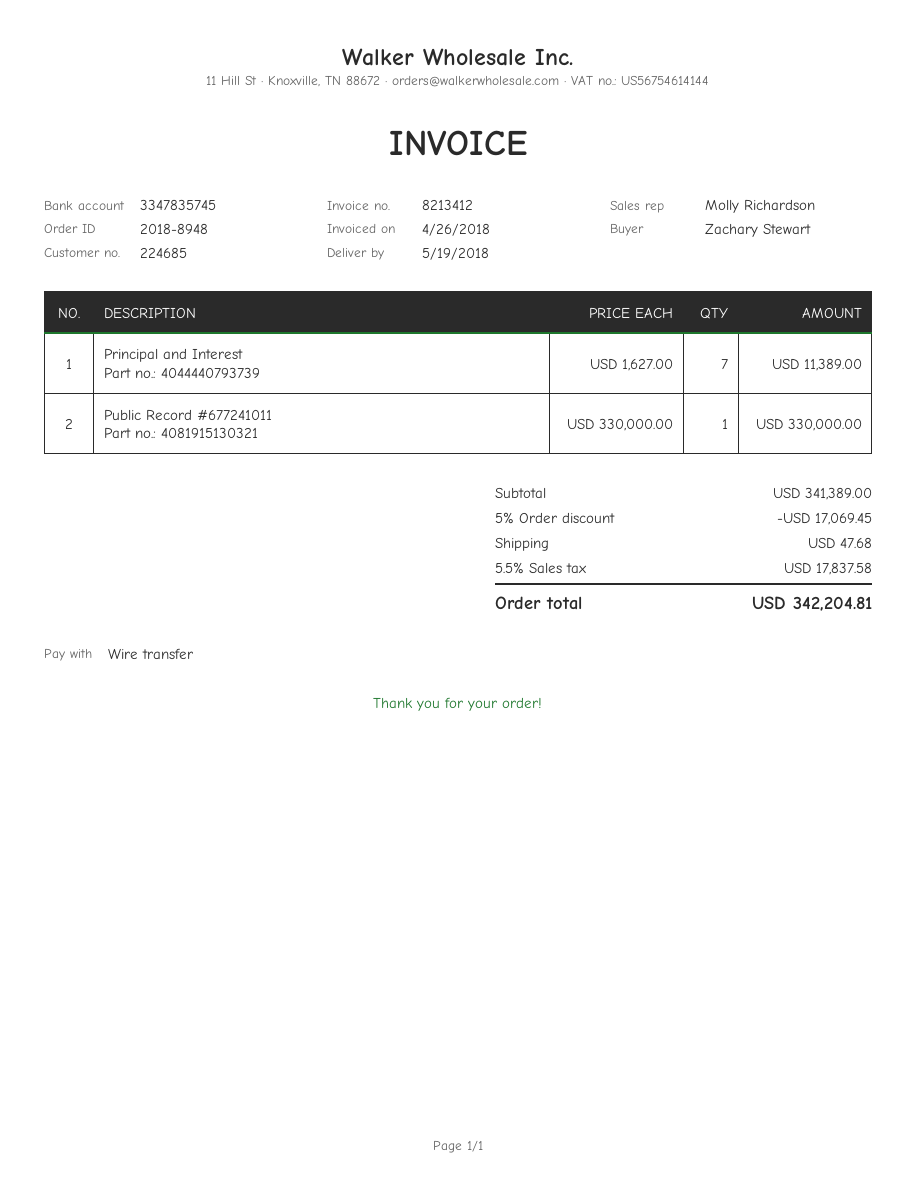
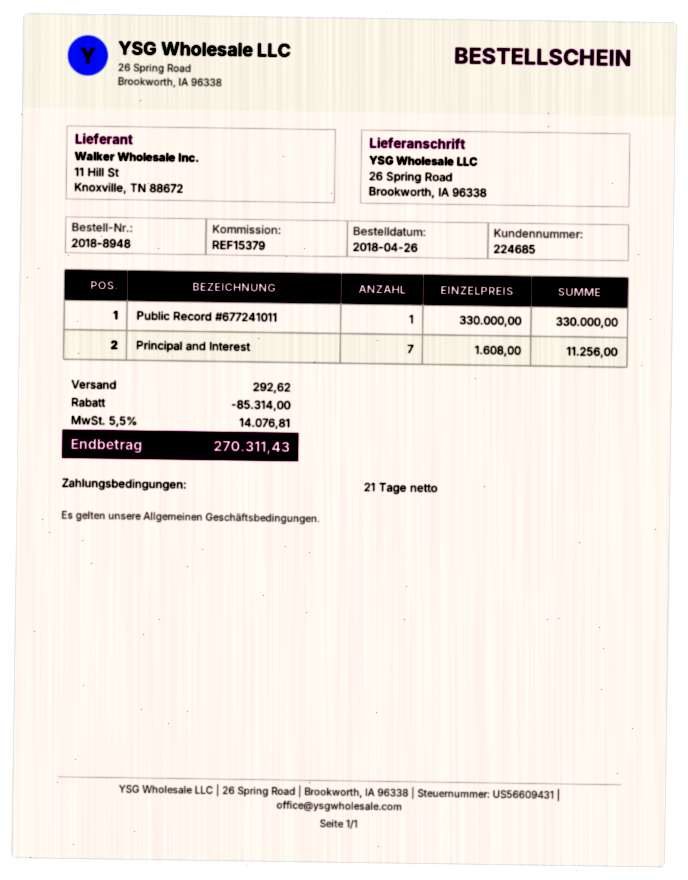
Principal and Interest: 7 x 1627.00 = 11389.00 -> 7 x 1608.00 = 11256.00
discount: 17069.45 -> 85314.00
shipping: 47.68 -> 292.62
tax: 5.5% = 17837.58 -> 5.5% = 14076.81
total: 342204.81 -> 270311.43

